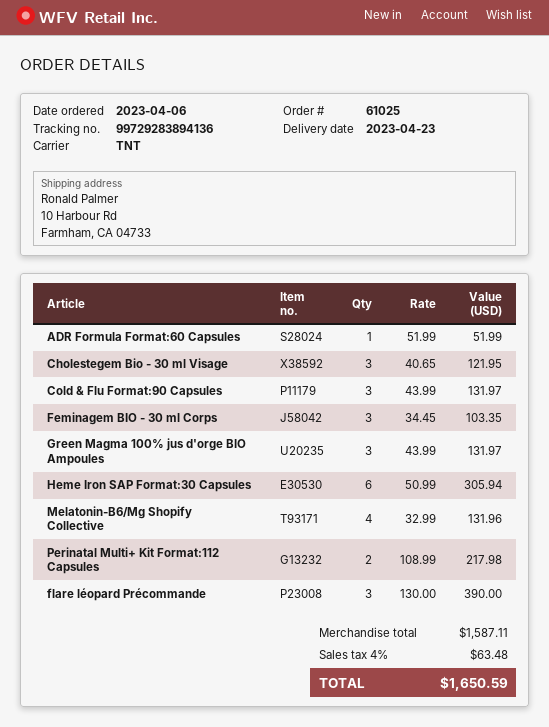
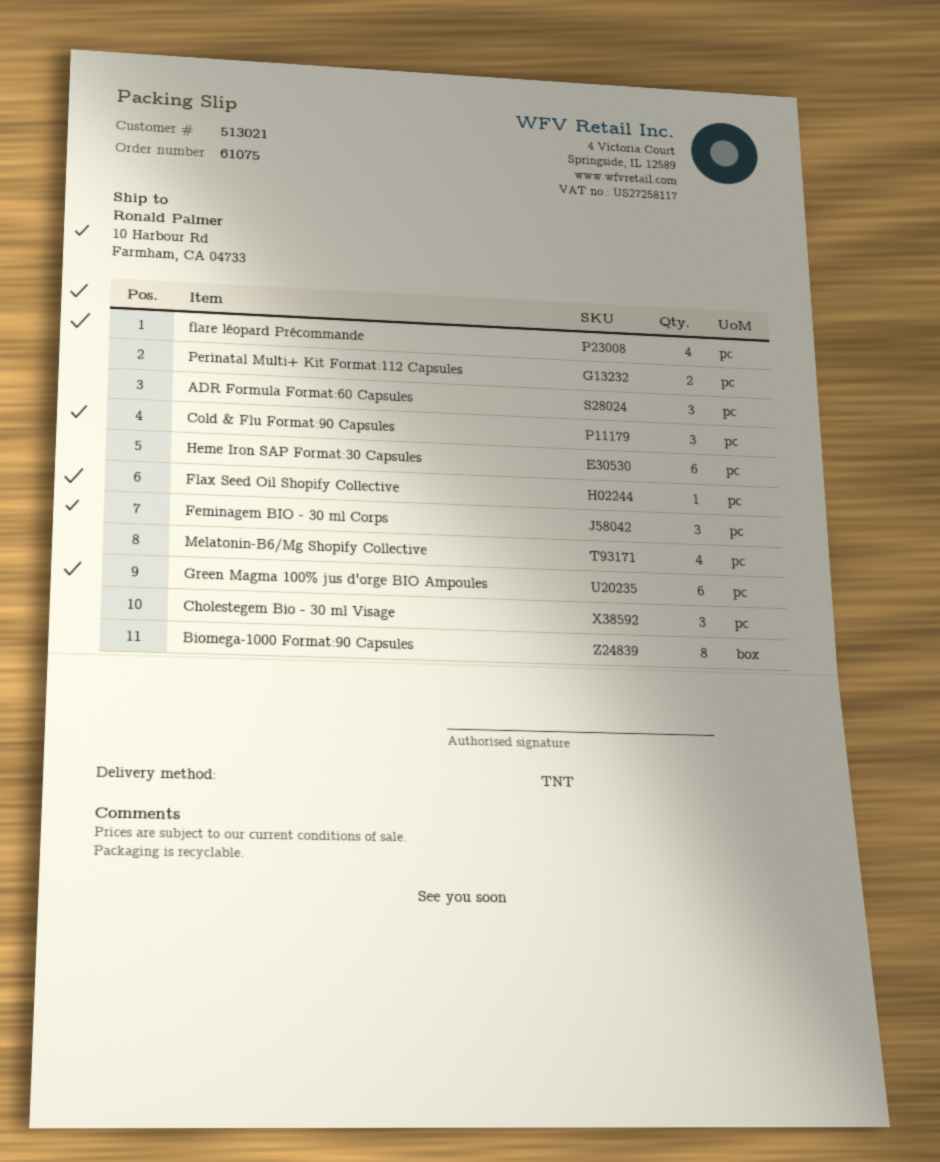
order number: 61025 -> 61075
ADR Formula Format:60 Capsules: 1 -> 3
Green Magma 100% jus d'orge BIO Ampoules: 3 -> 6
flare léopard Précommande: 3 -> 4
Flax Seed Oil Shopify Collective: none -> 1
Biomega-1000 Format:90 Capsules: none -> 8

